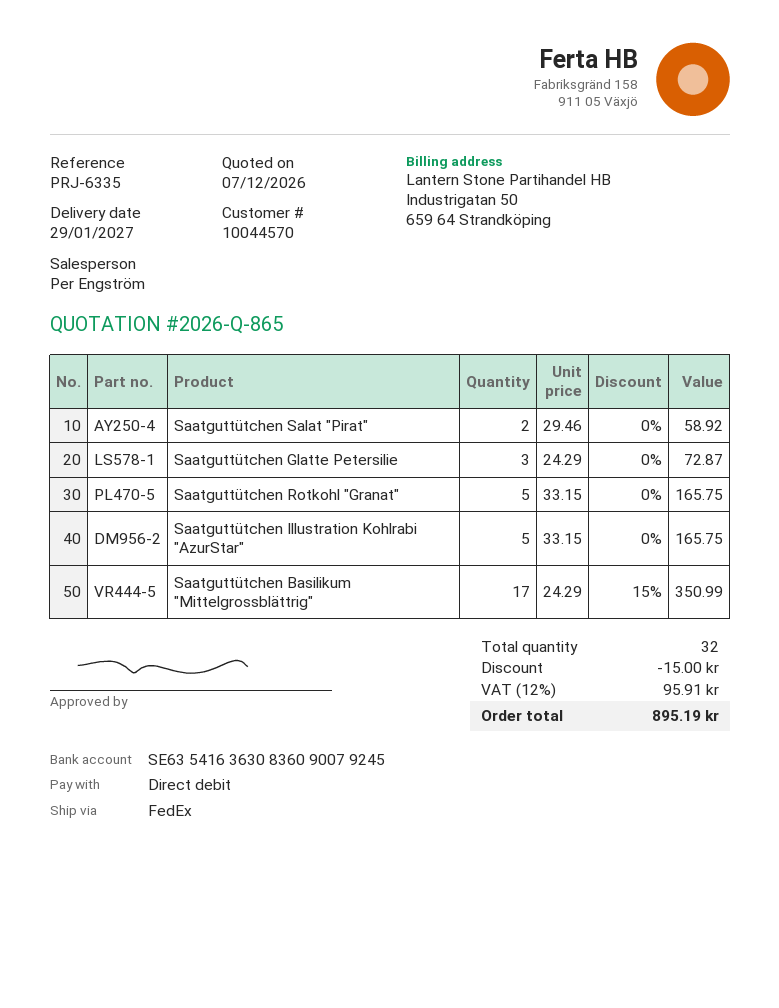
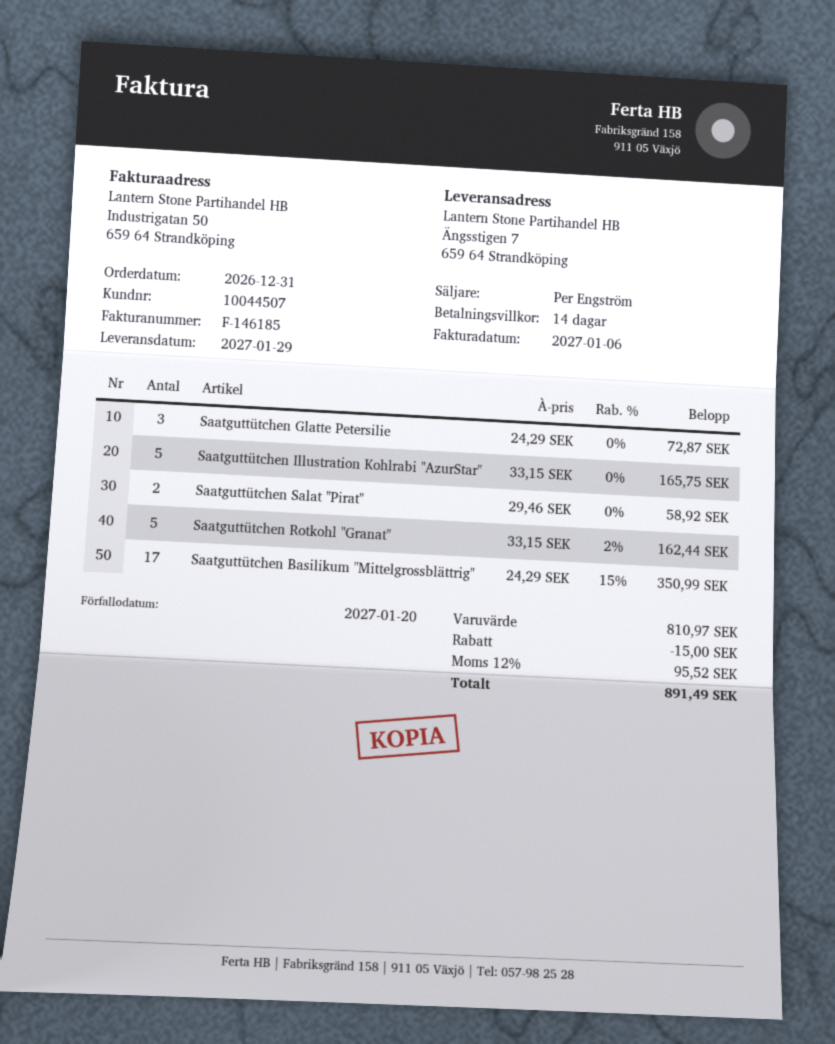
customer number: 10044570 -> 10044507
Saatguttütchen Rotkohl "Granat": 5 x 33.15 = 165.75 -> 5 x 33.15 - 2% = 162.44
tax: 12% = 95.91 -> 12% = 95.52
total: 895.19 -> 891.49

